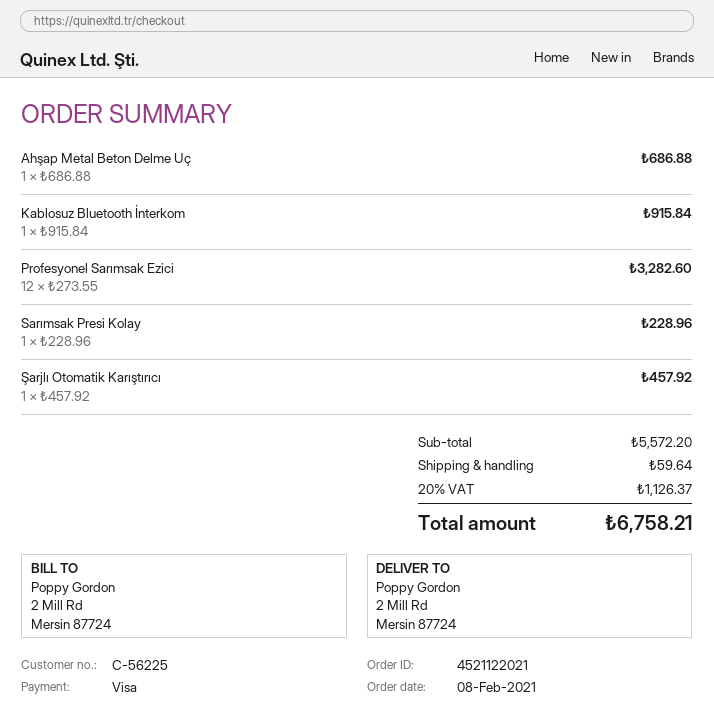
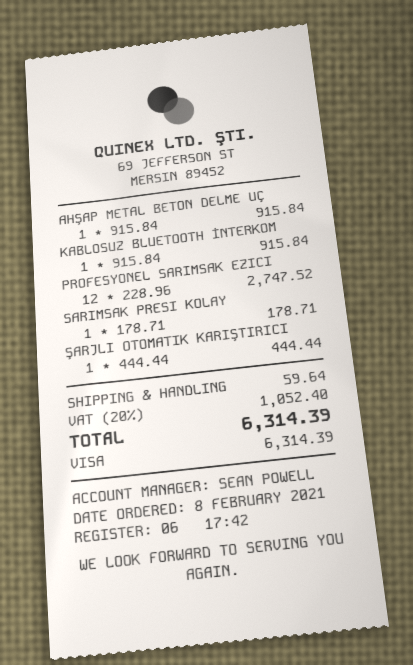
Ahşap Metal Beton Delme Uç: 1 x 686.88 = 686.88 -> 1 x 915.84 = 915.84
Profesyonel Sarımsak Ezici: 12 x 273.55 = 3282.60 -> 12 x 228.96 = 2747.52
Sarımsak Presi Kolay: 1 x 228.96 = 228.96 -> 1 x 178.71 = 178.71
Şarjlı Otomatik Karıştırıcı: 1 x 457.92 = 457.92 -> 1 x 444.44 = 444.44
tax: 20% = 1126.37 -> 20% = 1052.40
total: 6758.21 -> 6314.39

